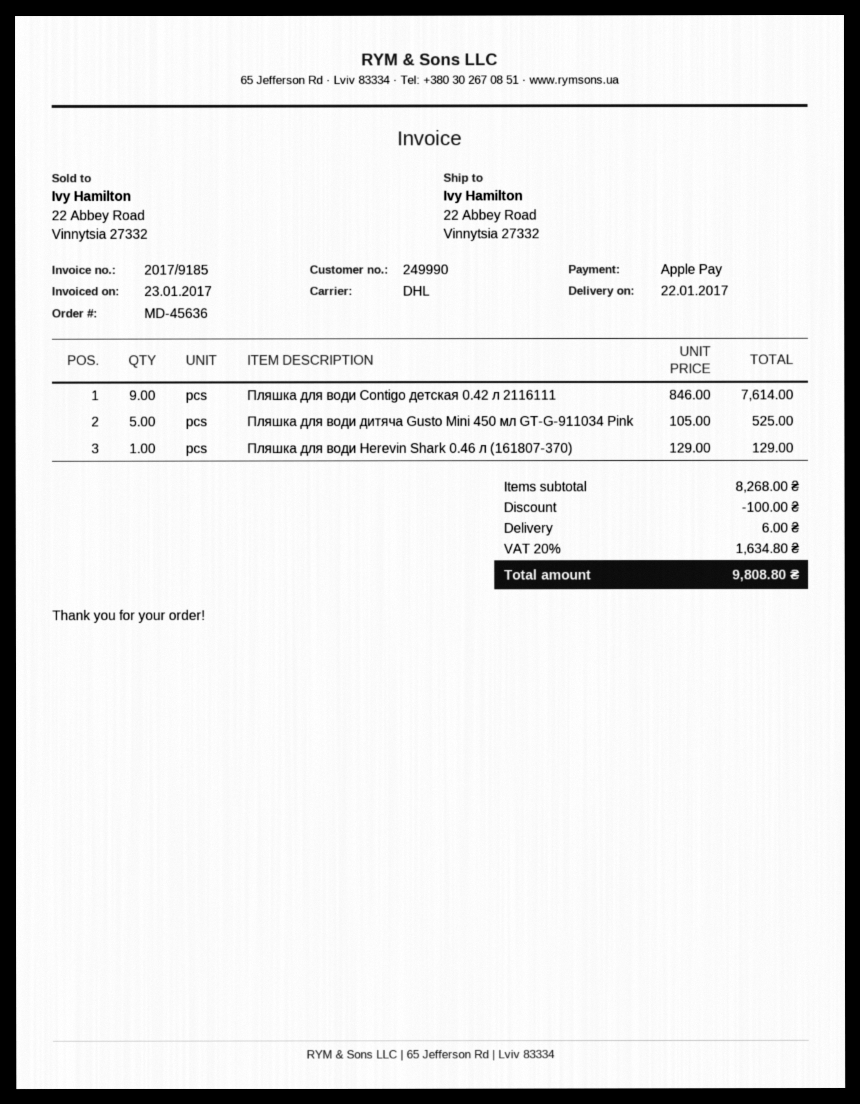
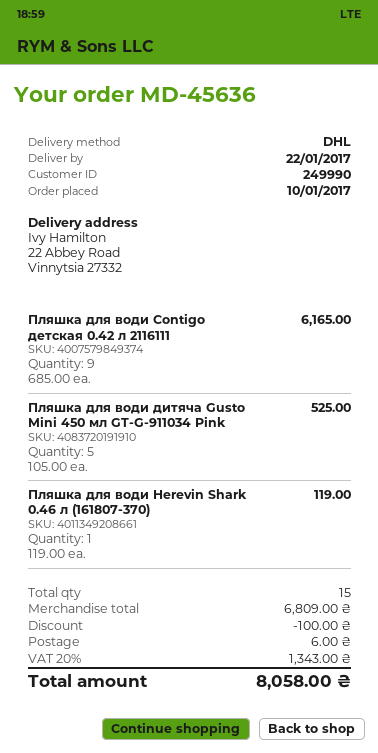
Пляшка для води Contigo детская 0.42 л 2116111: 9 x 846.00 = 7614.00 -> 9 x 685.00 = 6165.00
Пляшка для води Herevin Shark 0.46 л (161807-370): 1 x 129.00 = 129.00 -> 1 x 119.00 = 119.00
subtotal: 8268.00 -> 6809.00
tax: 20% = 1634.80 -> 20% = 1343.00
total: 9808.80 -> 8058.00

